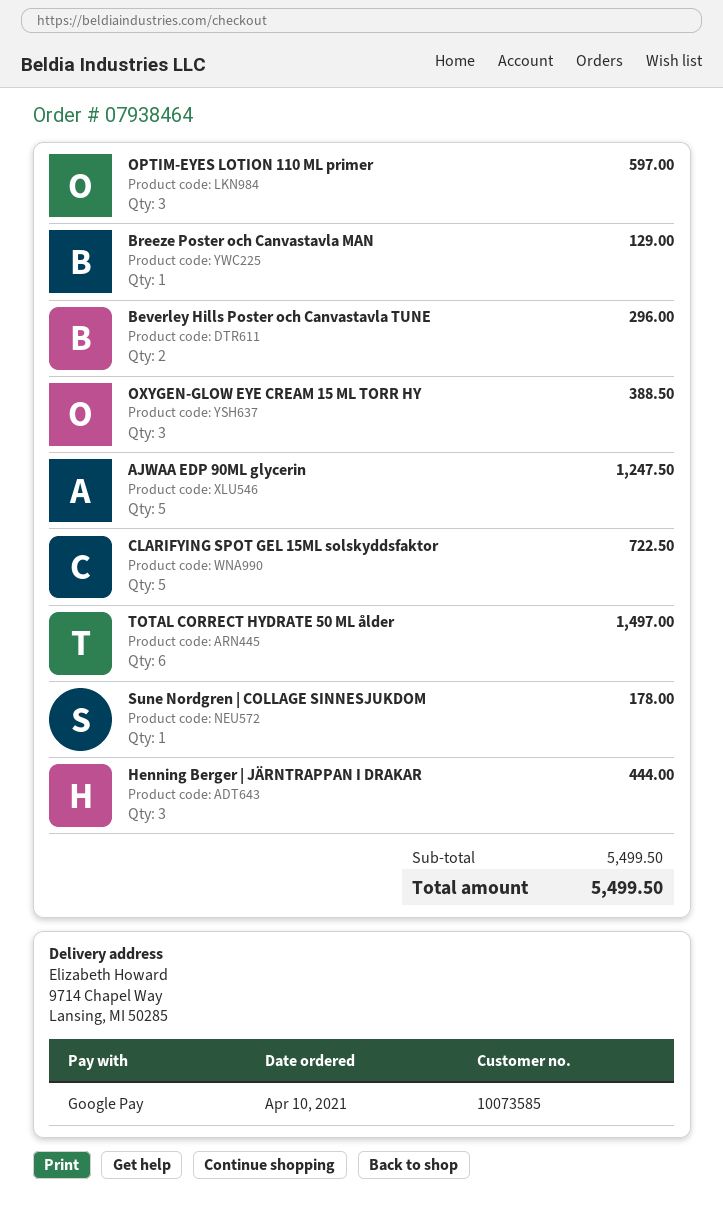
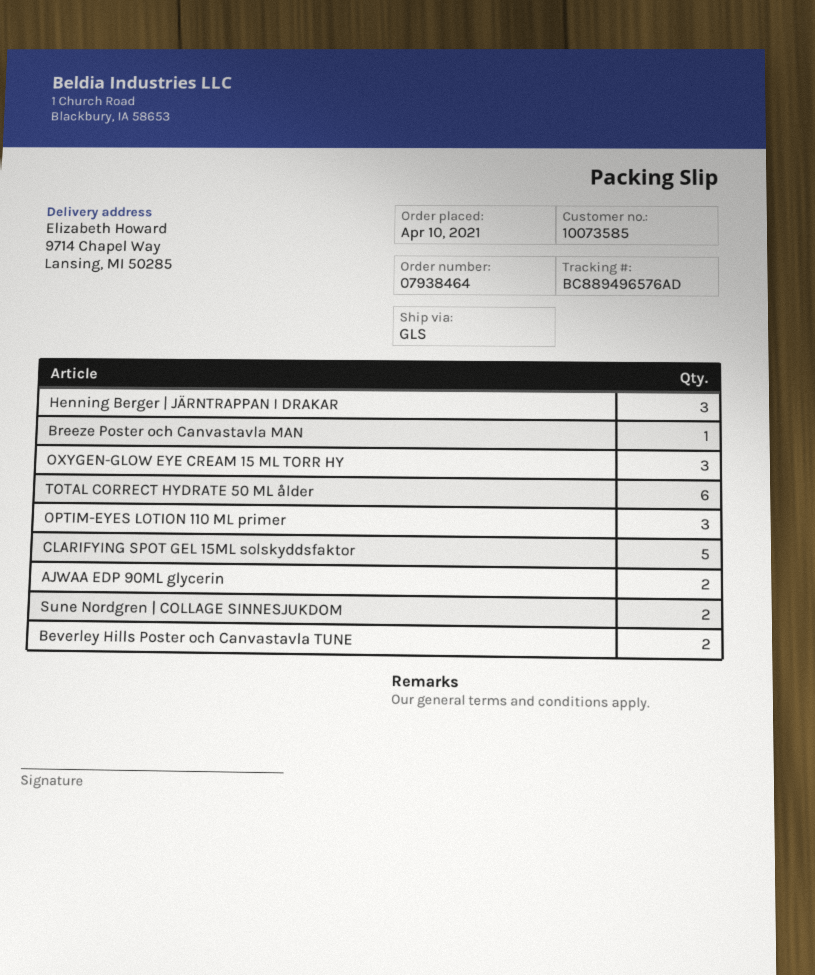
AJWAA EDP 90ML glycerin: 5 -> 2
Sune Nordgren | COLLAGE SINNESJUKDOM: 1 -> 2

